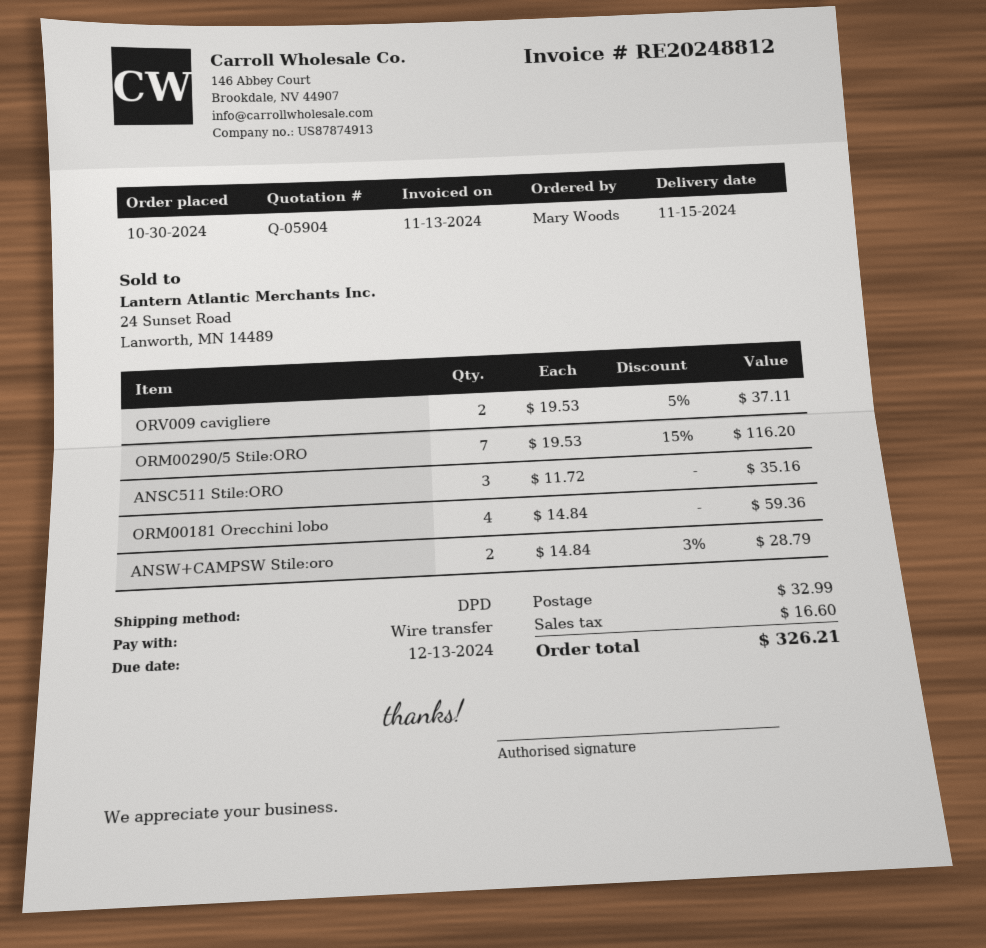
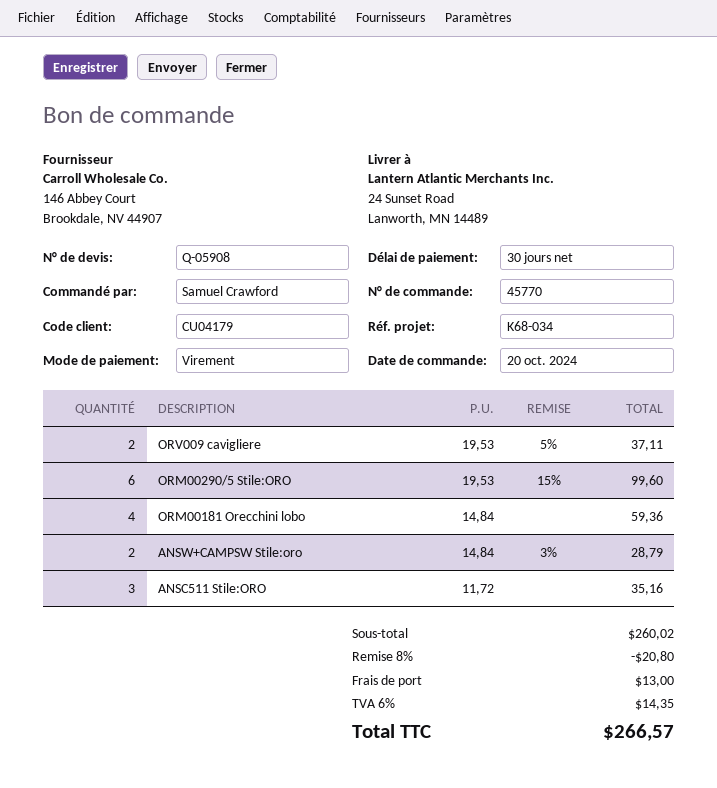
quote number: Q-05904 -> Q-05908
order date: 2024-10-30 -> 2024-10-20
ordered by: Mary Woods -> Samuel Crawford
ORM00290/5 Stile:ORO: 7 x 19.53 - 15% = 116.20 -> 6 x 19.53 - 15% = 99.60
discount: none -> 8% = 20.80
shipping: 32.99 -> 13.00
tax: 16.60 -> 14.35
total: 326.21 -> 266.57

